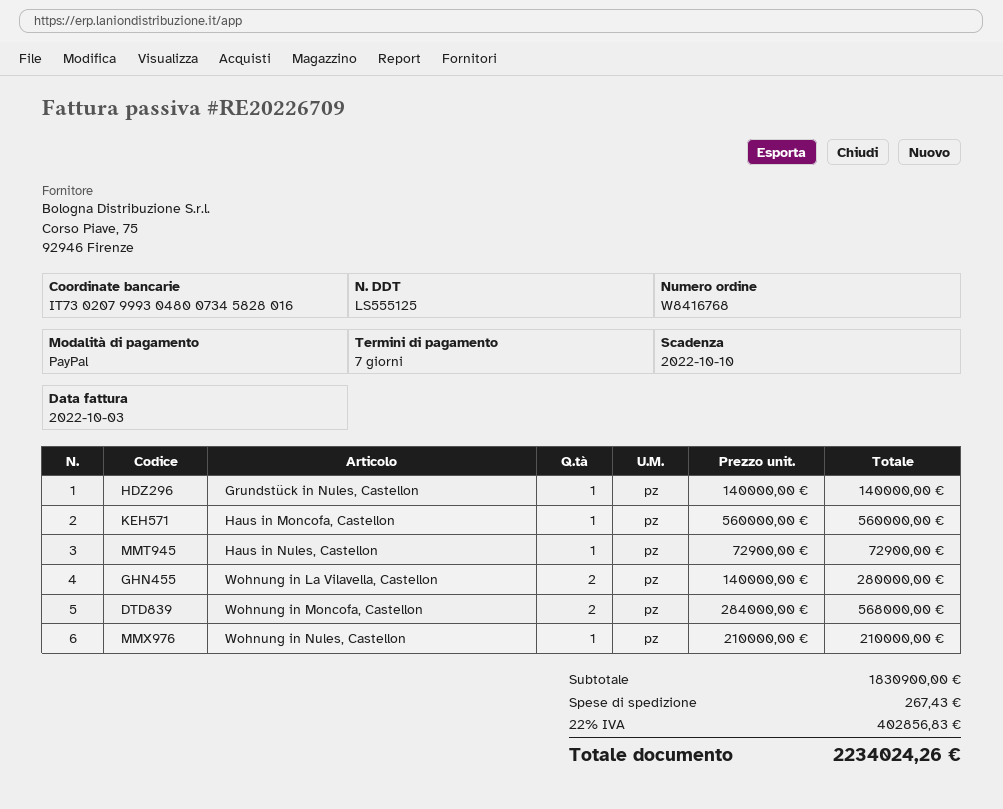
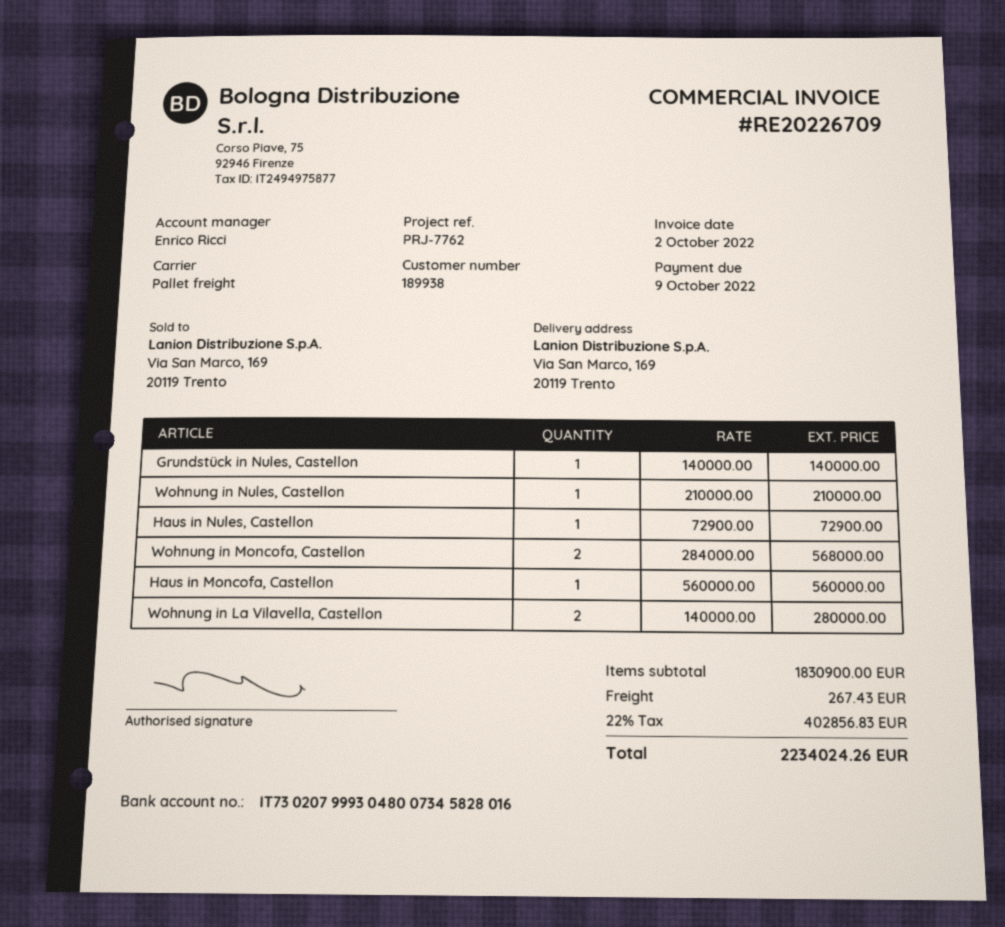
invoice date: 2022-10-03 -> 2022-10-02
due date: 2022-10-10 -> 2022-10-09

